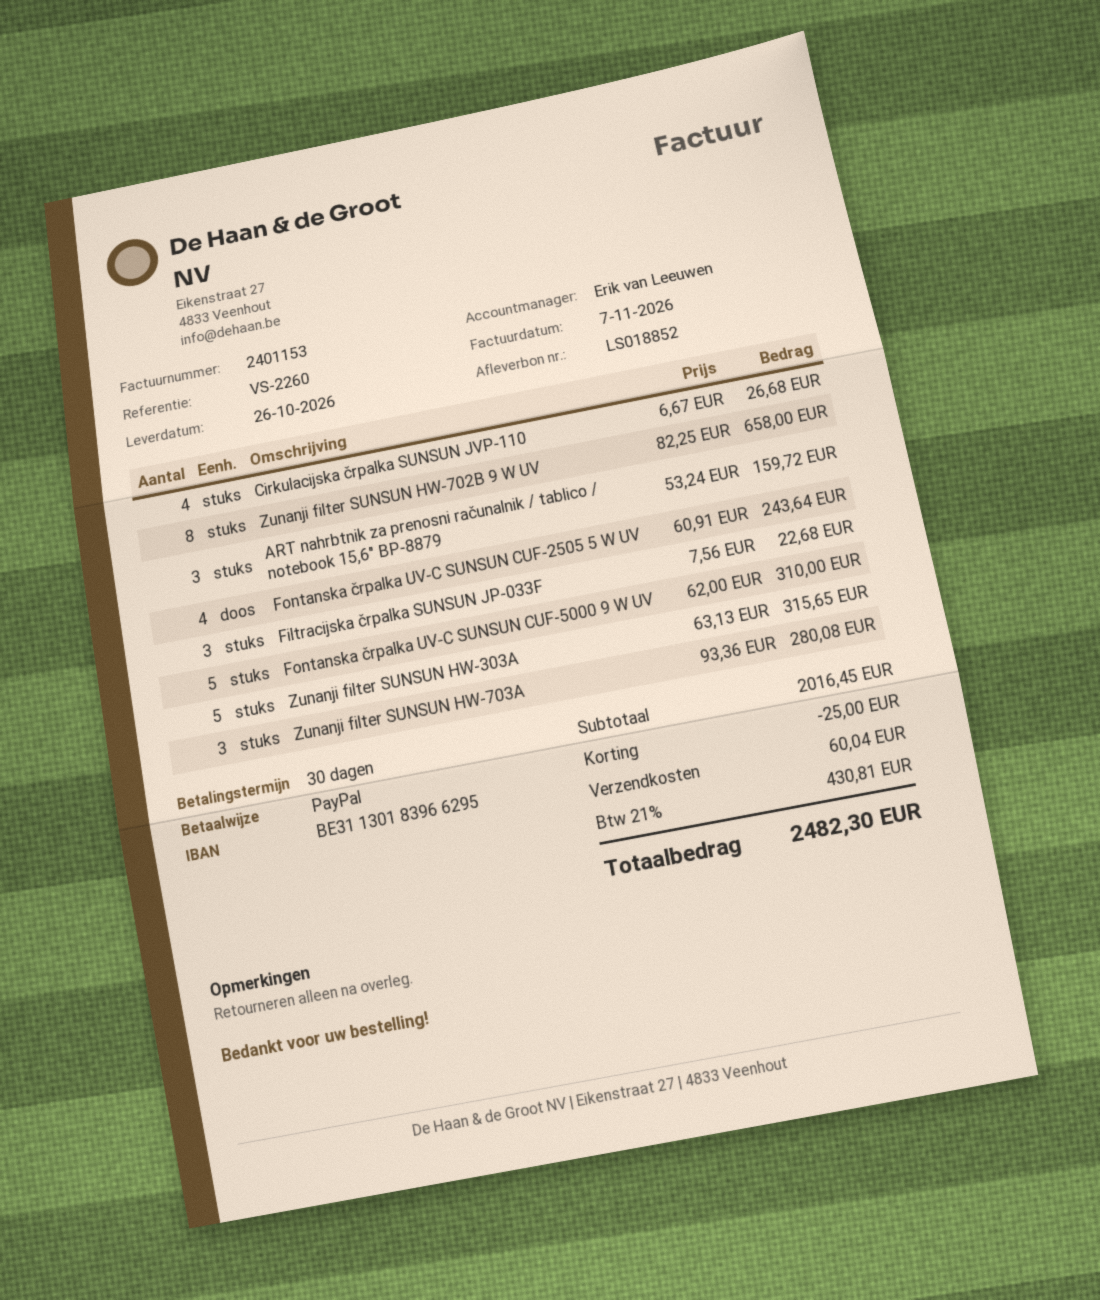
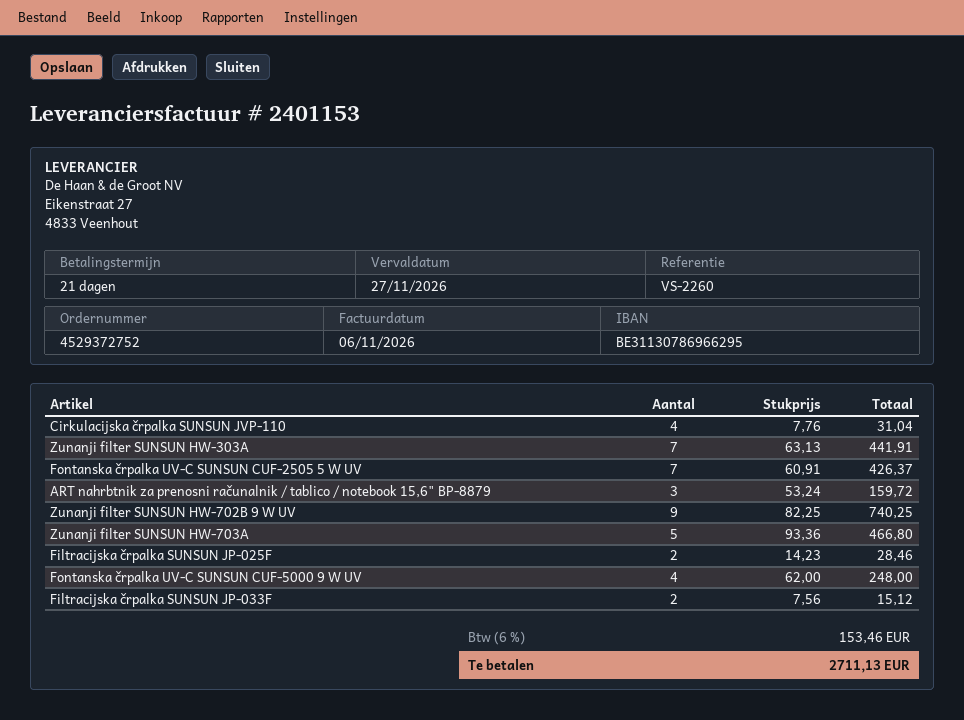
invoice date: 2026-11-07 -> 2026-11-06
payment terms: 30 days -> 21 days
bank account: BE31130183966295 -> BE31130786966295
Cirkulacijska črpalka SUNSUN JVP-110: 4 x 6.67 = 26.68 -> 4 x 7.76 = 31.04
Zunanji filter SUNSUN HW-702B 9 W UV: 8 x 82.25 = 658.00 -> 9 x 82.25 = 740.25
Fontanska črpalka UV-C SUNSUN CUF-2505 5 W UV: 4 x 60.91 = 243.64 -> 7 x 60.91 = 426.37
Filtracijska črpalka SUNSUN JP-033F: 3 x 7.56 = 22.68 -> 2 x 7.56 = 15.12
Fontanska črpalka UV-C SUNSUN CUF-5000 9 W UV: 5 x 62.00 = 310.00 -> 4 x 62.00 = 248.00
Zunanji filter SUNSUN HW-303A: 5 x 63.13 = 315.65 -> 7 x 63.13 = 441.91
Zunanji filter SUNSUN HW-703A: 3 x 93.36 = 280.08 -> 5 x 93.36 = 466.80
Filtracijska črpalka SUNSUN JP-025F: none -> 2 x 14.23 = 28.46
discount: 25.00 -> none
shipping: 60.04 -> none
tax: 21% = 430.81 -> 6% = 153.46
total: 2482.30 -> 2711.13

